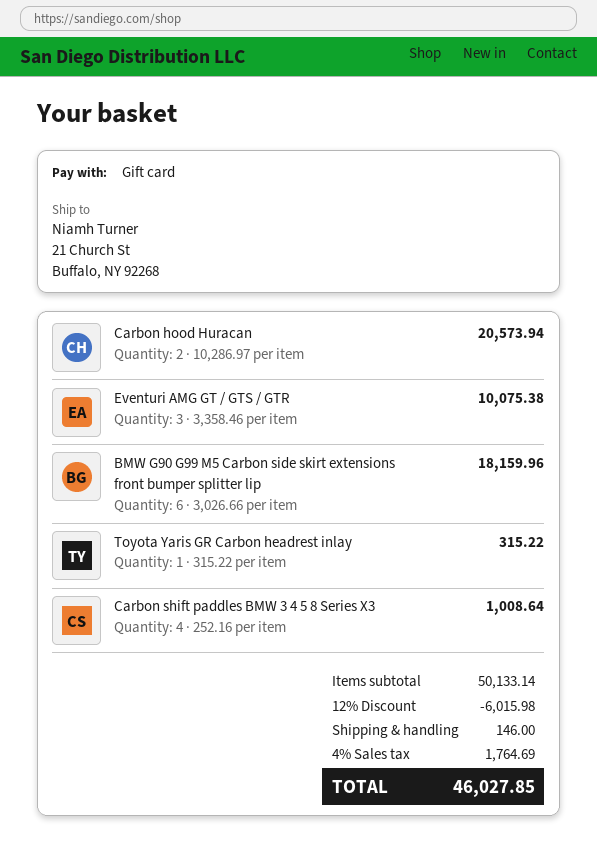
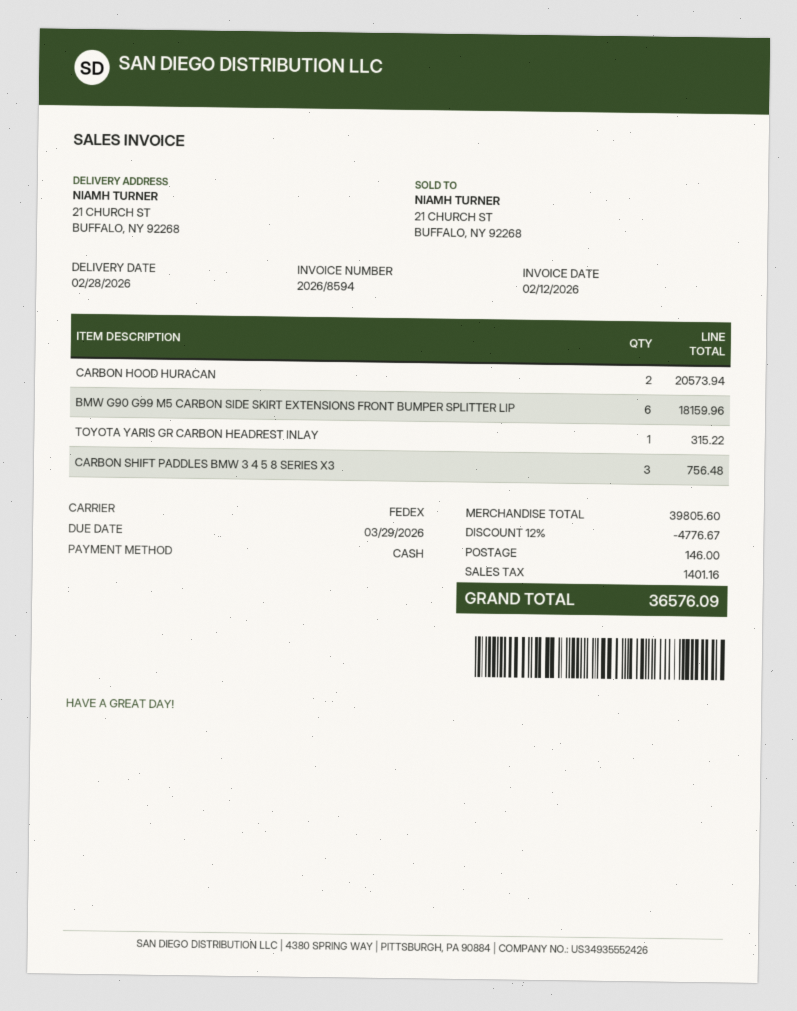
payment method: gift card -> cash
Eventuri AMG GT / GTS / GTR: 3 for 10075.38 -> none
Carbon shift paddles BMW 3 4 5 8 Series X3: 4 for 1008.64 -> 3 for 756.48
subtotal: 50133.14 -> 39805.60
discount: 12% = 6015.98 -> 12% = 4776.67
tax: 1764.69 -> 1401.16
total: 46027.85 -> 36576.09

